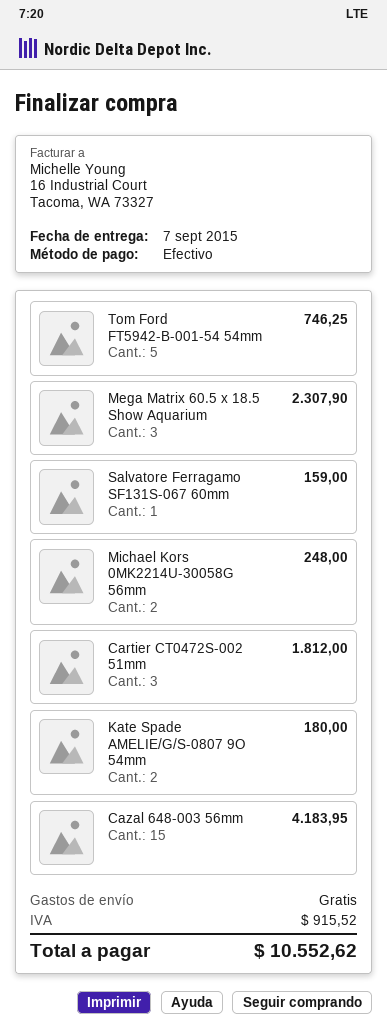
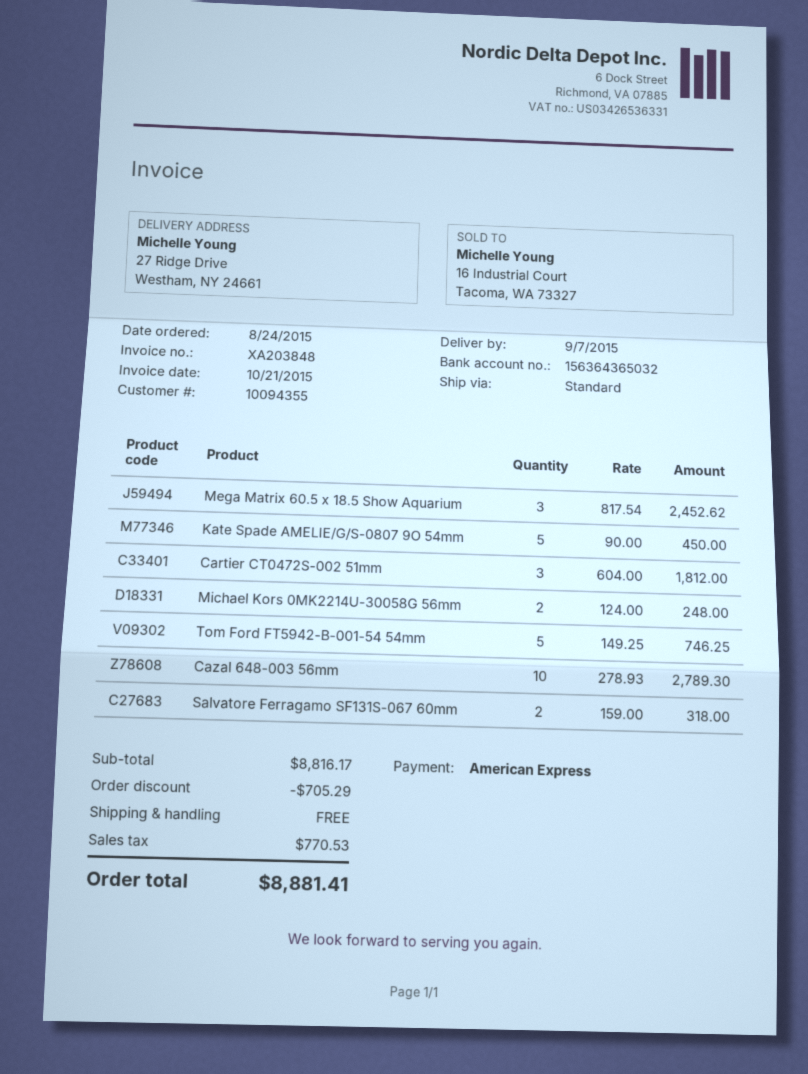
payment method: cash -> American Express
Mega Matrix 60.5 x 18.5 Show Aquarium: 3 for 2307.90 -> 3 for 2452.62
Salvatore Ferragamo SF131S-067 60mm: 1 for 159.00 -> 2 for 318.00
Kate Spade AMELIE/G/S-0807 9O 54mm: 2 for 180.00 -> 5 for 450.00
Cazal 648-003 56mm: 15 for 4183.95 -> 10 for 2789.30
discount: none -> 705.29
tax: 915.52 -> 770.53
total: 10552.62 -> 8881.41

